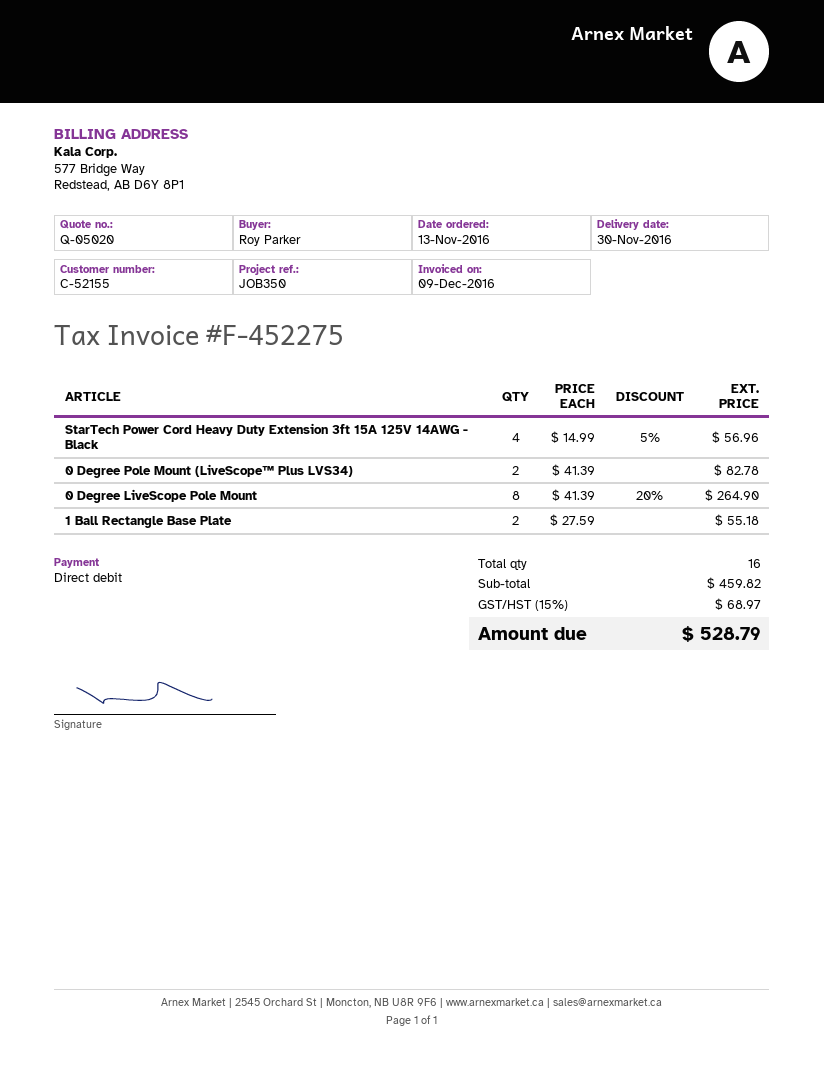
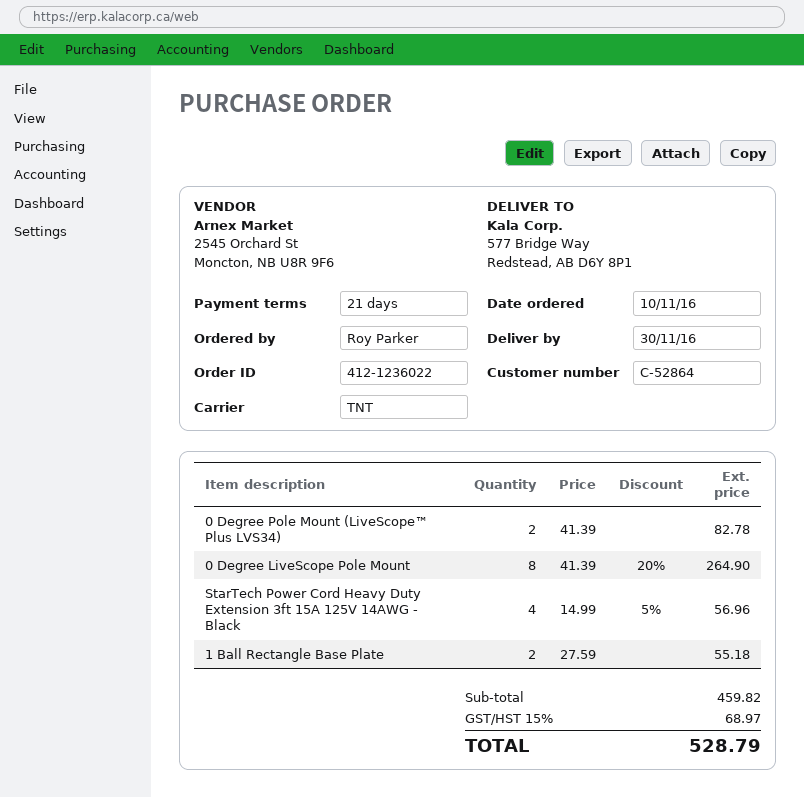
order date: 2016-11-13 -> 2016-11-10
customer number: C-52155 -> C-52864

